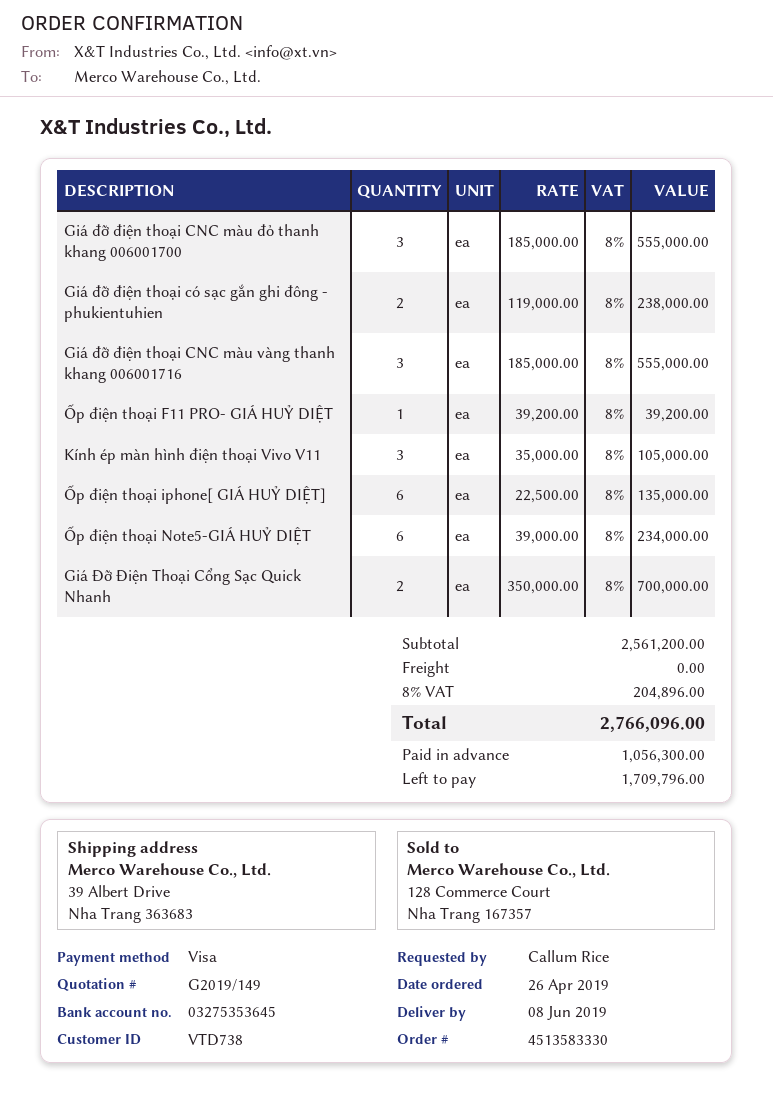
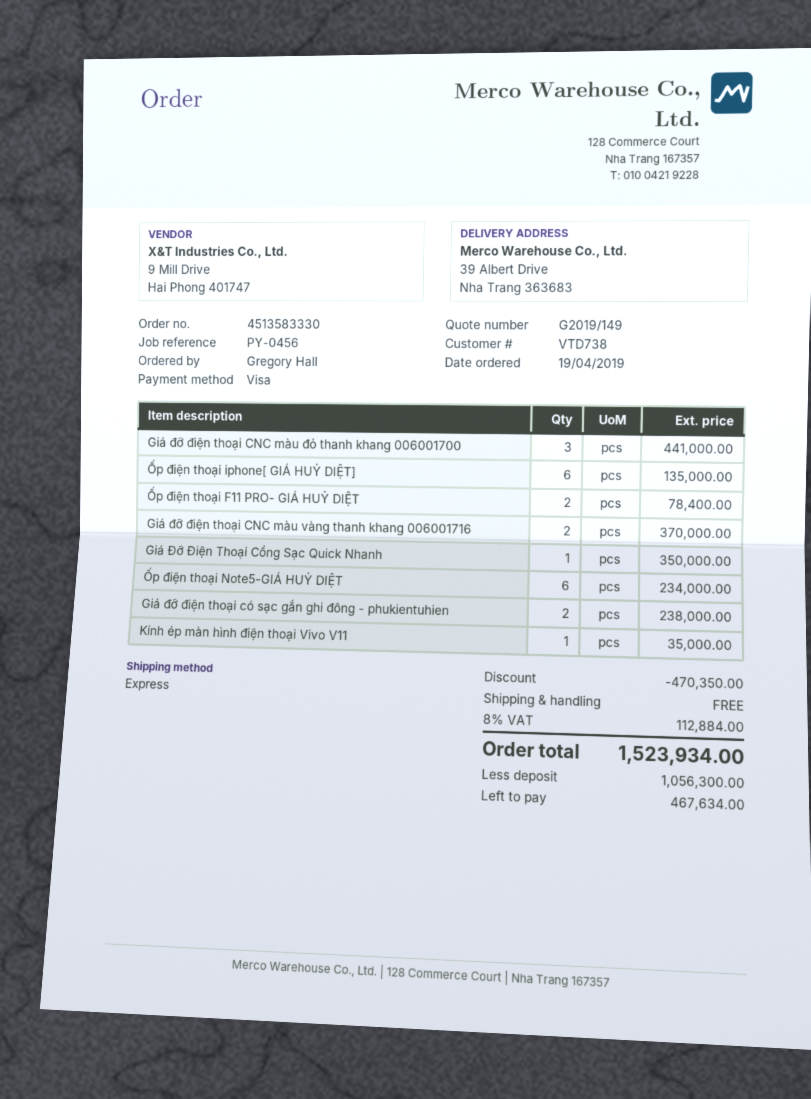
order date: 2019-04-26 -> 2019-04-19
ordered by: Callum Rice -> Gregory Hall
Giá đỡ điện thoại CNC màu đỏ thanh khang 006001700: 3 for 555000.00 -> 3 for 441000.00
Giá đỡ điện thoại CNC màu vàng thanh khang 006001716: 3 for 555000.00 -> 2 for 370000.00
Ốp điện thoại F11 PRO- GIÁ HUỶ DIỆT: 1 for 39200.00 -> 2 for 78400.00
Kính ép màn hình điện thoại Vivo V11: 3 for 105000.00 -> 1 for 35000.00
Giá Đỡ Điện Thoại Cổng Sạc Quick Nhanh: 2 for 700000.00 -> 1 for 350000.00
discount: none -> 470350.00
tax: 8% = 204896.00 -> 8% = 112884.00
total: 2766096.00 -> 1523934.00
balance: 1709796.00 -> 467634.00

